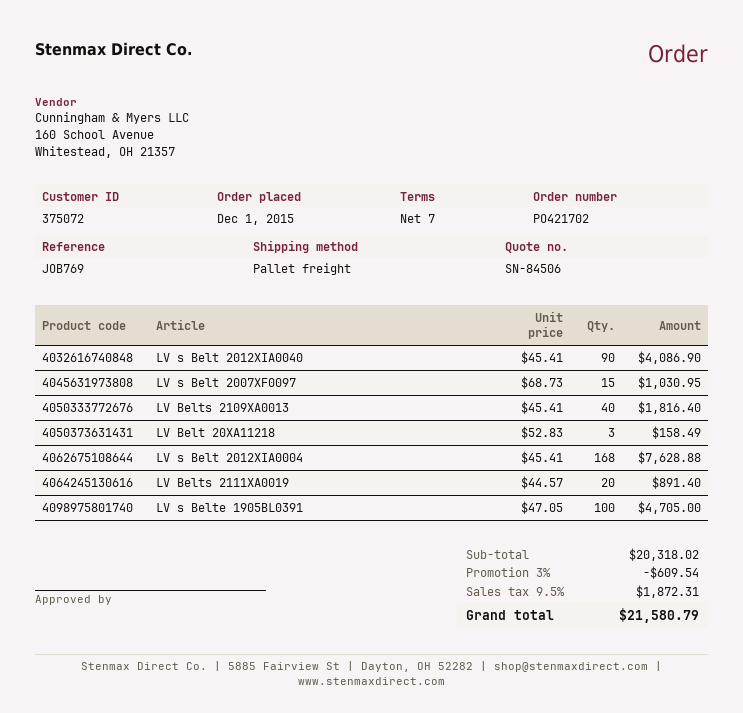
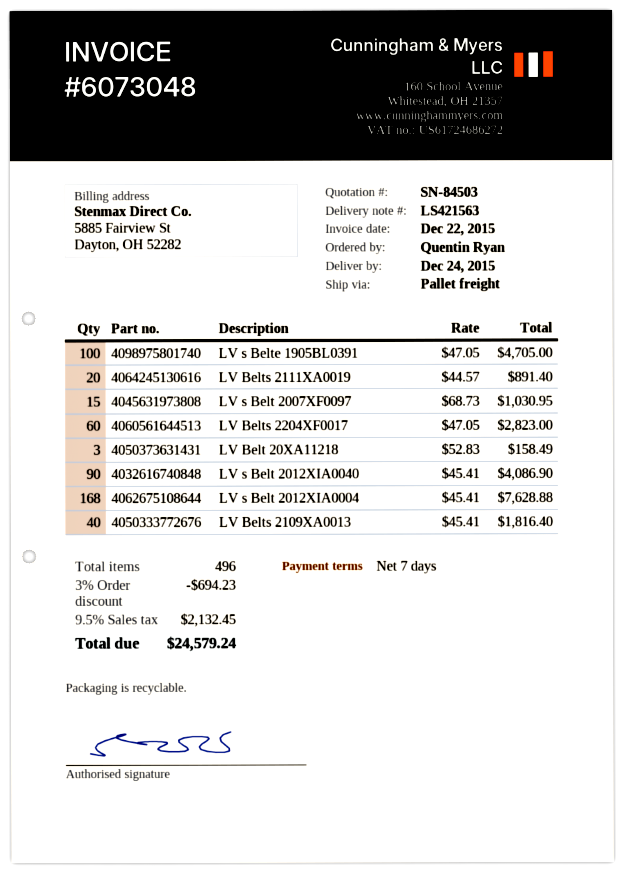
quote number: SN-84506 -> SN-84503
LV Belts 2204XF0017: none -> 60 x 47.05 = 2823.00
discount: 3% = 609.54 -> 3% = 694.23
tax: 9.5% = 1872.31 -> 9.5% = 2132.45
total: 21580.79 -> 24579.24

